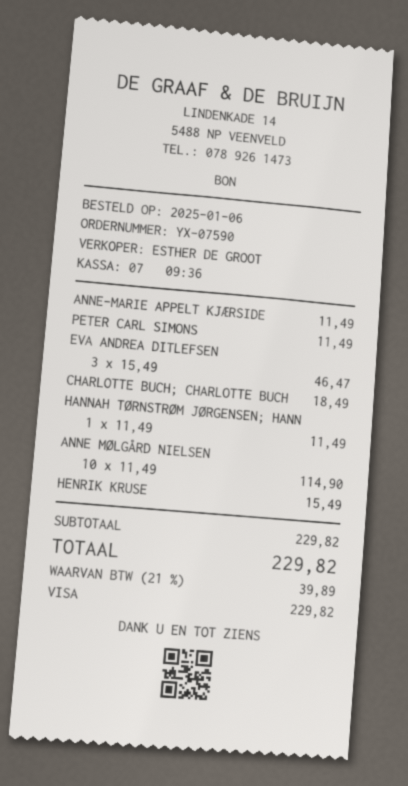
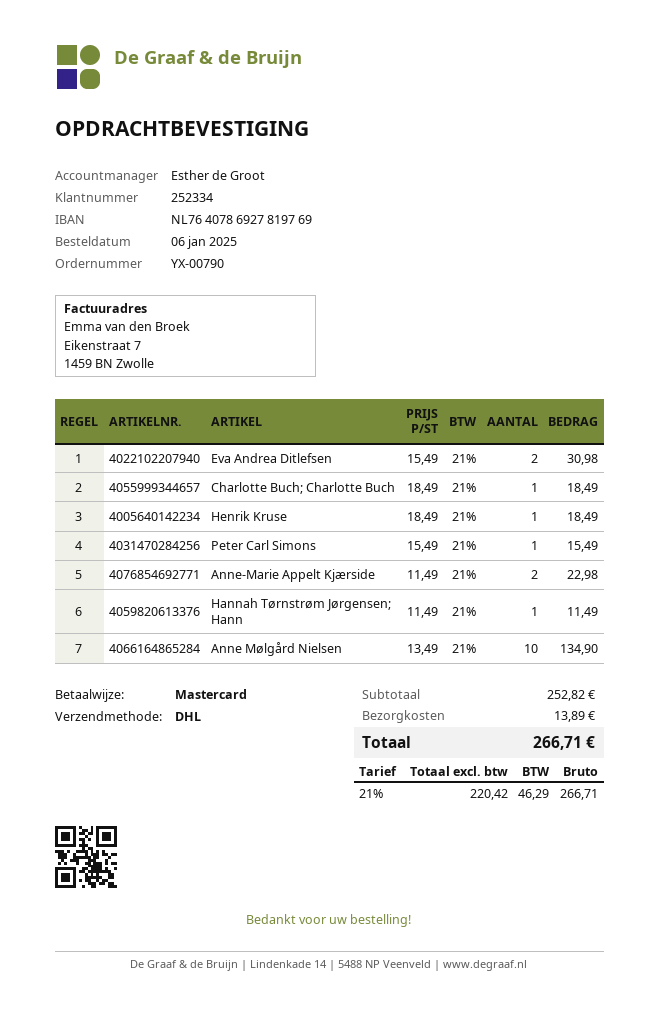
order number: YX-07590 -> YX-00790
payment method: Visa -> Mastercard
ANNE-MARIE APPELT KJÆRSIDE: 1 x 11.49 = 11.49 -> 2 x 11.49 = 22.98
PETER CARL SIMONS: 1 x 11.49 = 11.49 -> 1 x 15.49 = 15.49
EVA ANDREA DITLEFSEN: 3 x 15.49 = 46.47 -> 2 x 15.49 = 30.98
ANNE MØLGÅRD NIELSEN: 10 x 11.49 = 114.90 -> 10 x 13.49 = 134.90
HENRIK KRUSE: 1 x 15.49 = 15.49 -> 1 x 18.49 = 18.49
subtotal: 229.82 -> 252.82
shipping: none -> 13.89
tax: 21% = 39.89 -> 21% = 46.29
total: 229.82 -> 266.71

